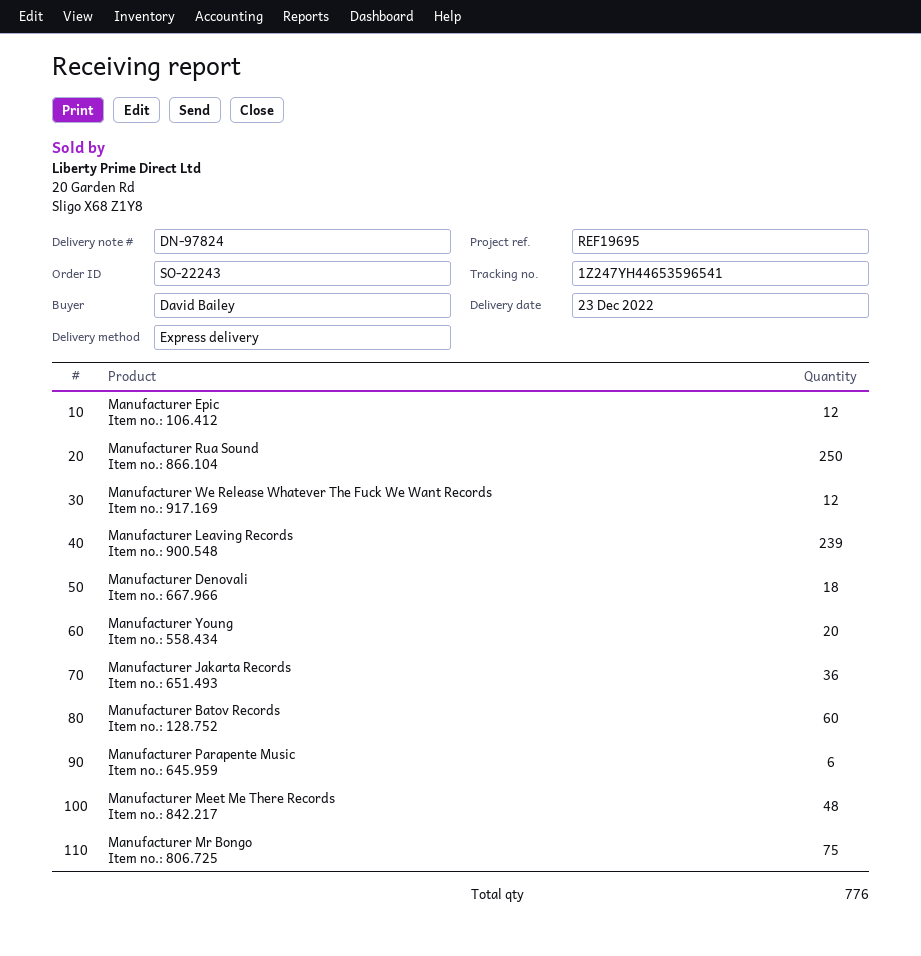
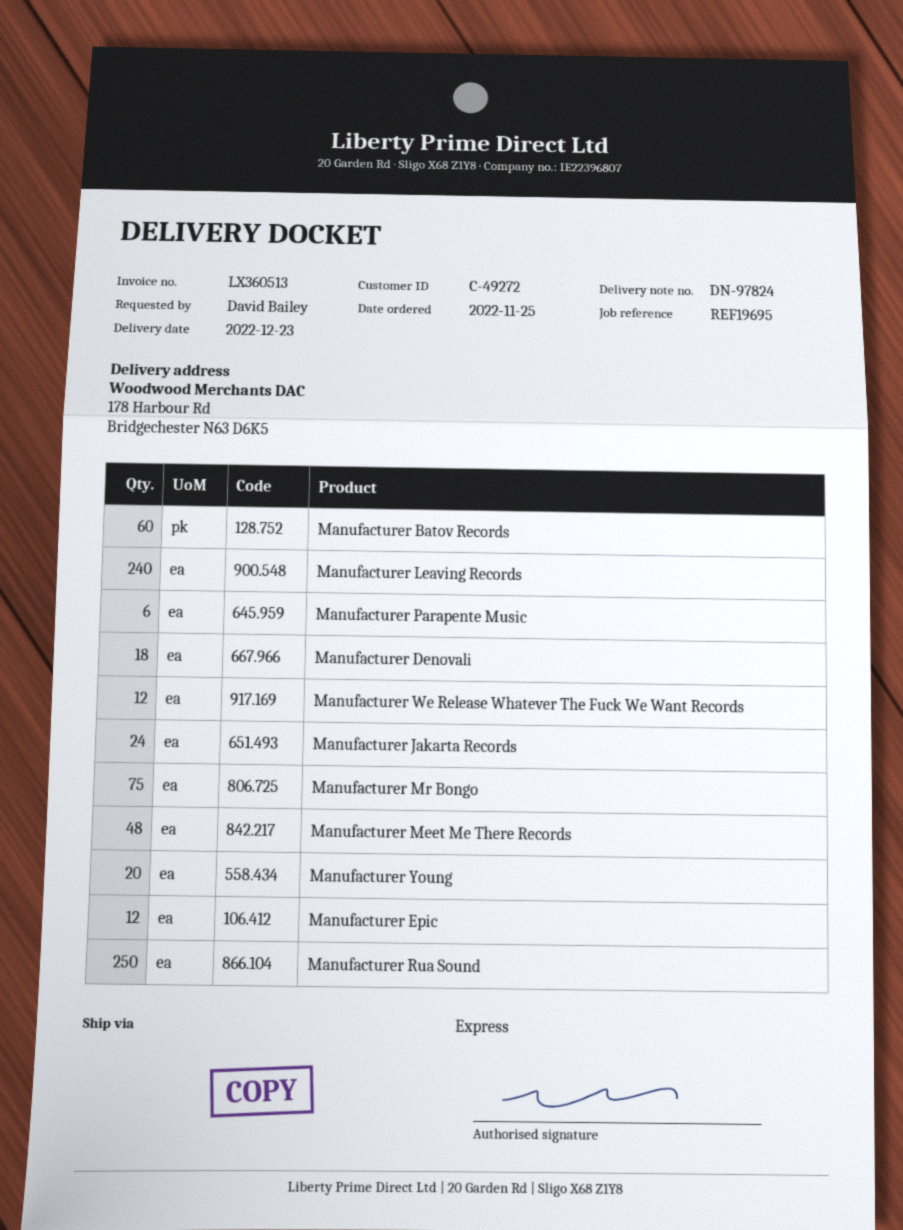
Manufacturer Leaving Records: 239 -> 240
Manufacturer Jakarta Records: 36 -> 24

